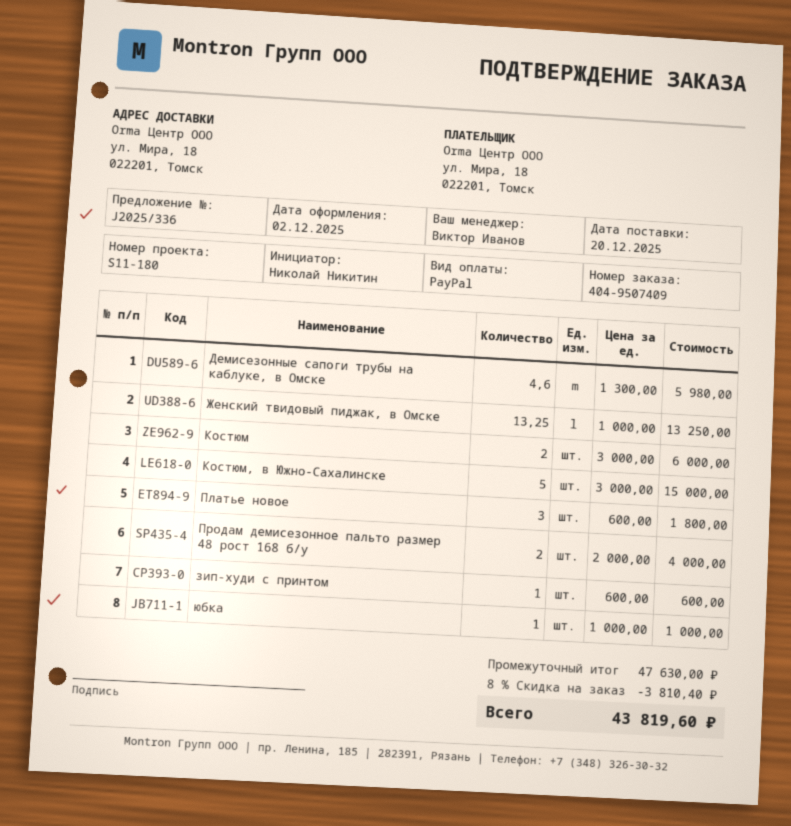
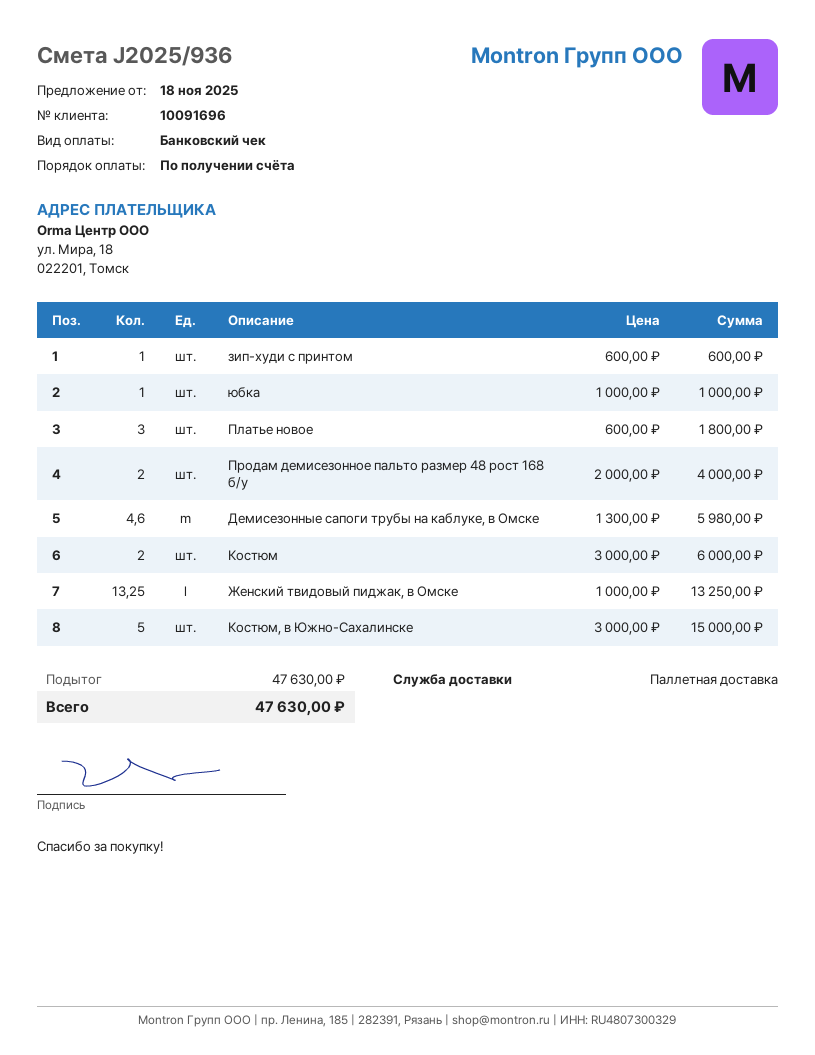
quote number: J2025/336 -> J2025/936
payment method: PayPal -> cheque
discount: 8% = 3810.40 -> none
total: 43819.60 -> 47630.00

